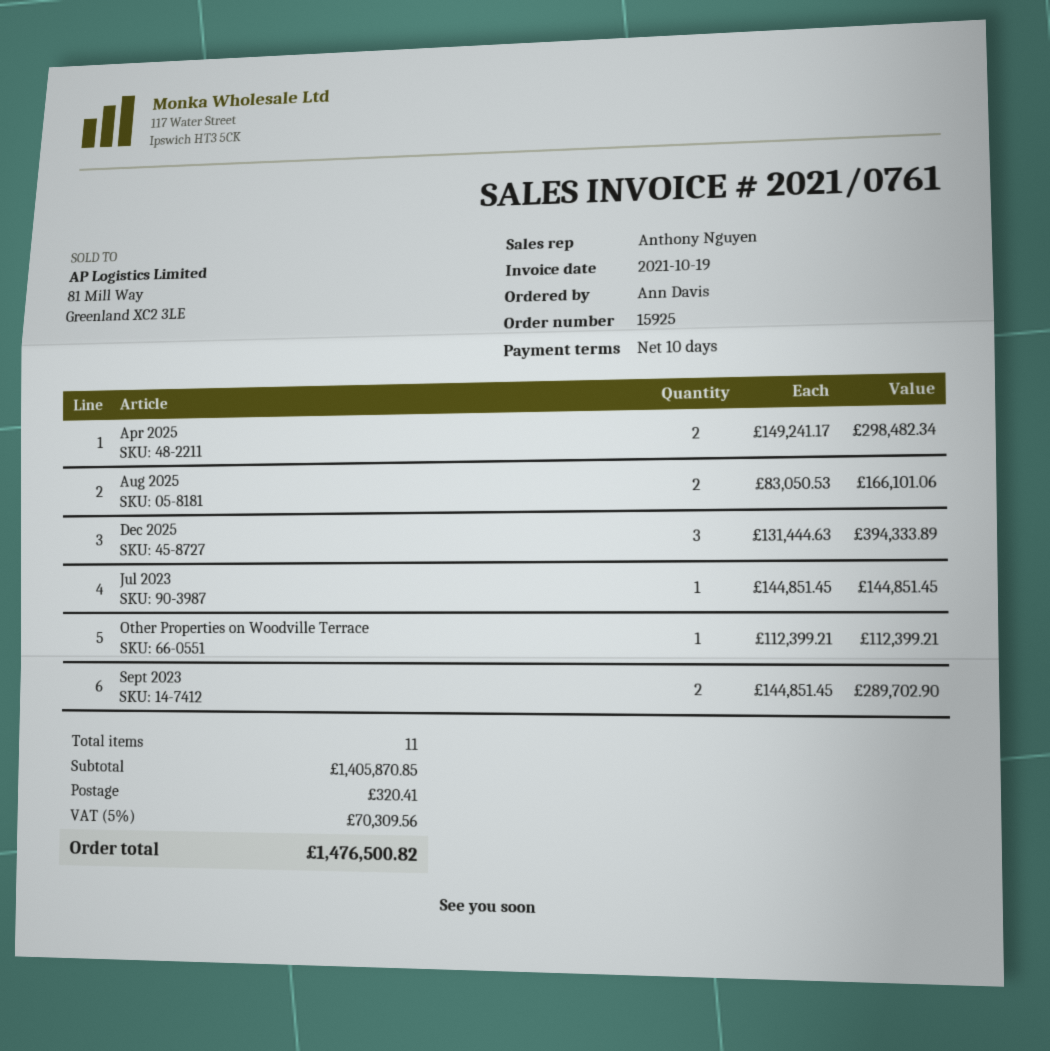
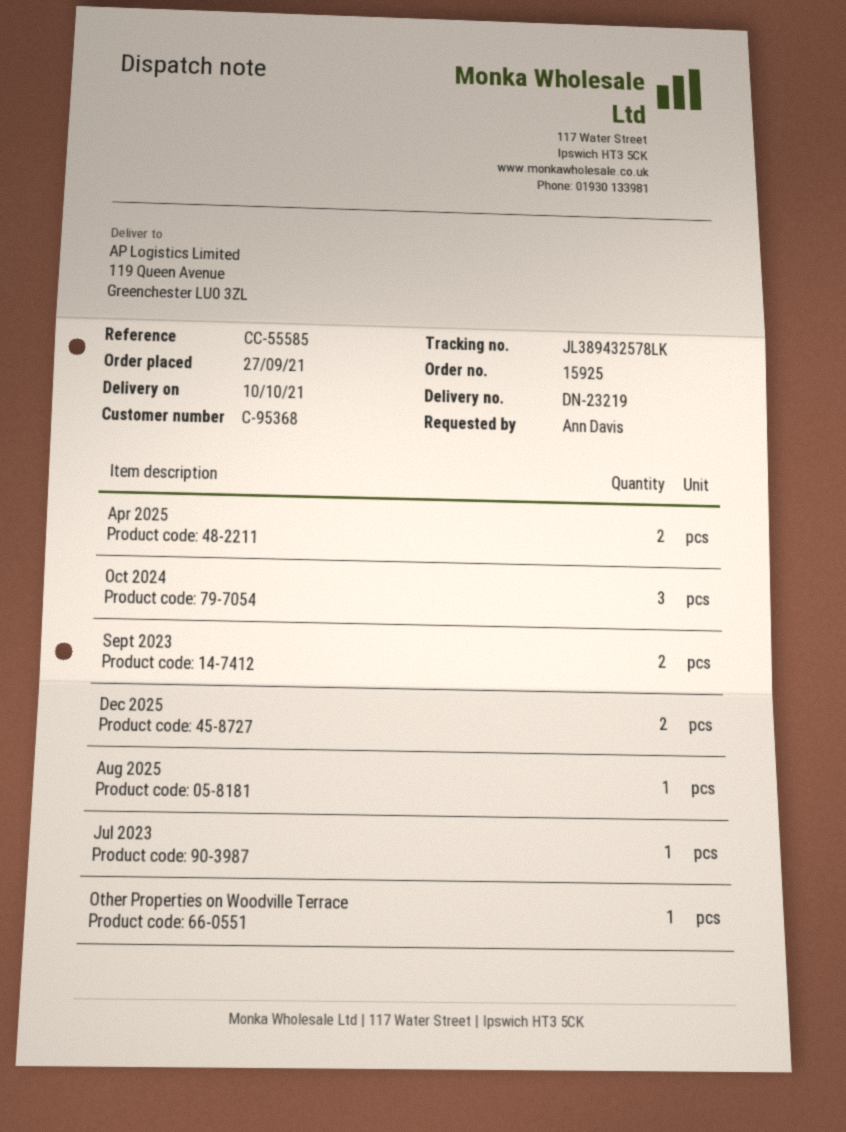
Aug 2025: 2 -> 1
Dec 2025: 3 -> 2
Oct 2024: none -> 3

